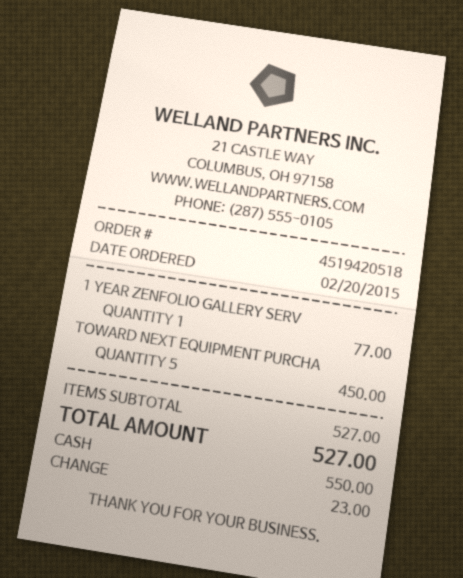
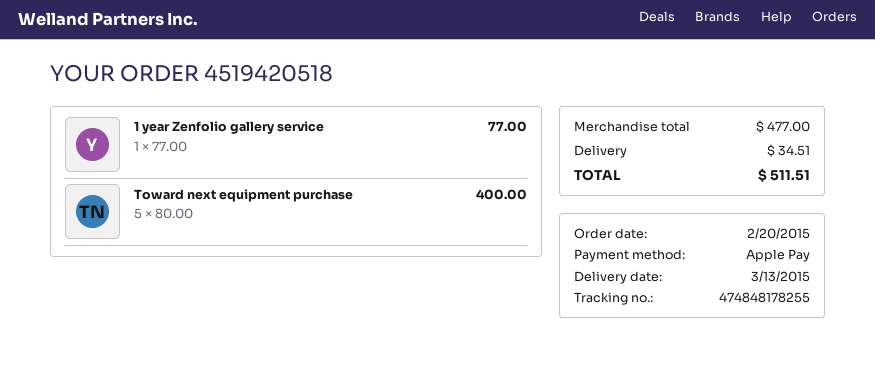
payment method: cash -> Apple Pay
TOWARD NEXT EQUIPMENT PURCHA: 5 for 450.00 -> 5 for 400.00
subtotal: 527.00 -> 477.00
shipping: none -> 34.51
total: 527.00 -> 511.51

